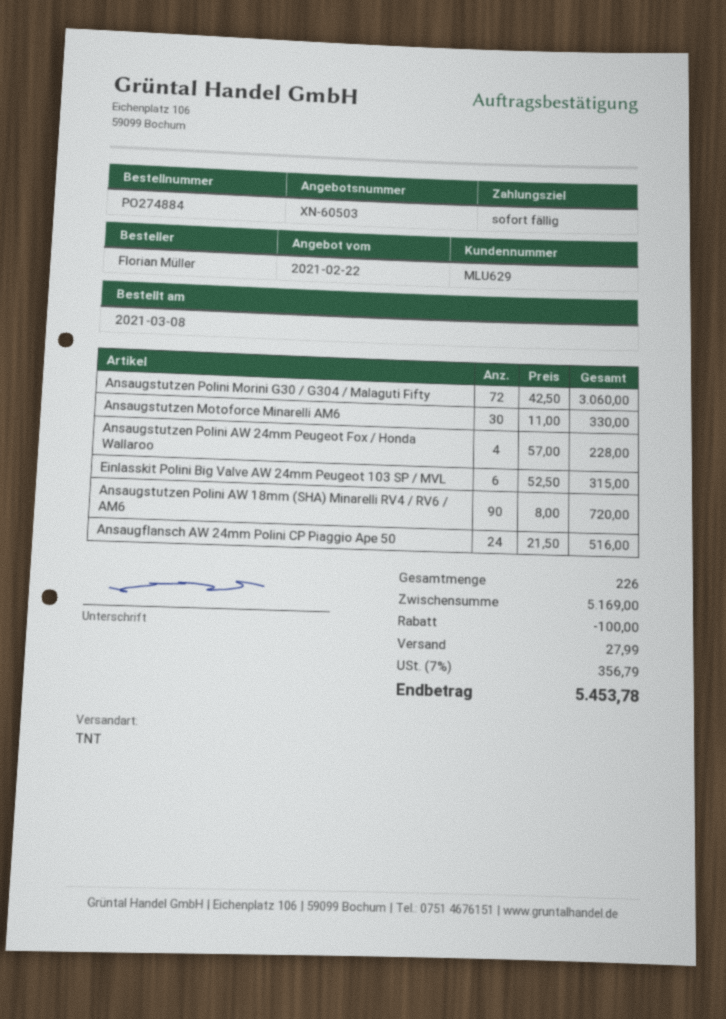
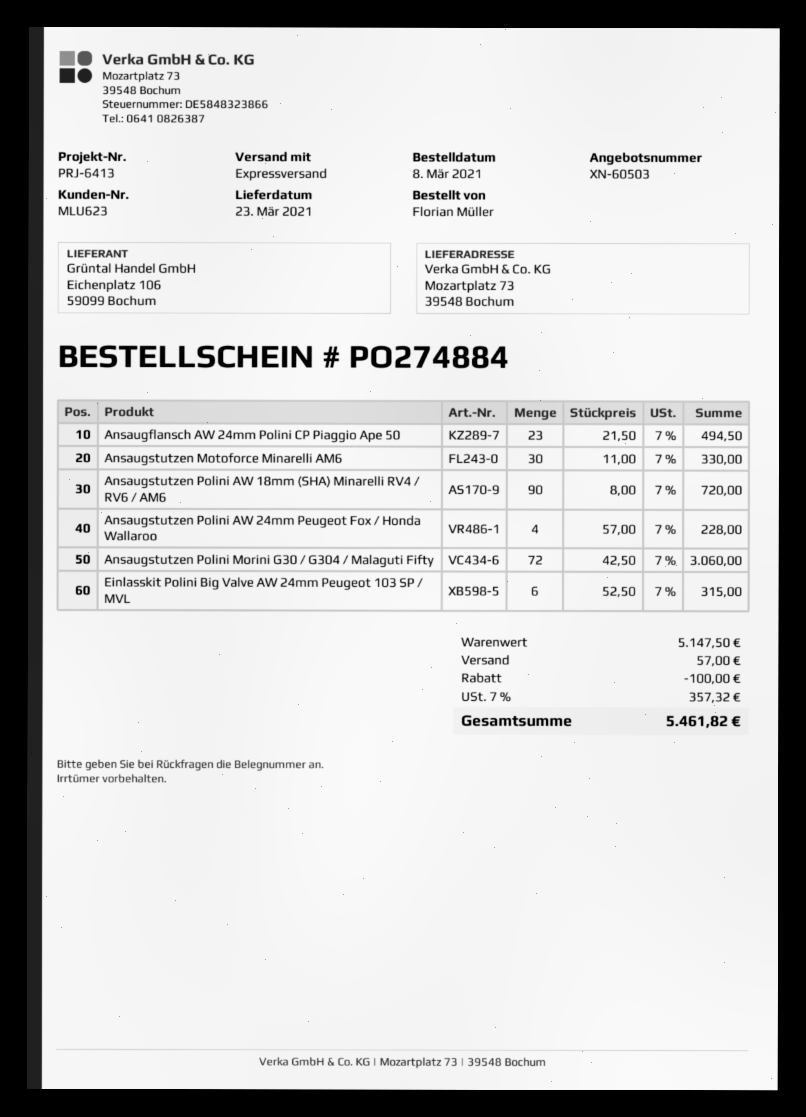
customer number: MLU629 -> MLU623
shipping method: TNT -> express
Ansaugflansch AW 24mm Polini CP Piaggio Ape 50: 24 x 21.50 = 516.00 -> 23 x 21.50 = 494.50
subtotal: 5169.00 -> 5147.50
shipping: 27.99 -> 57.00
tax: 7% = 356.79 -> 7% = 357.32
total: 5453.78 -> 5461.82

